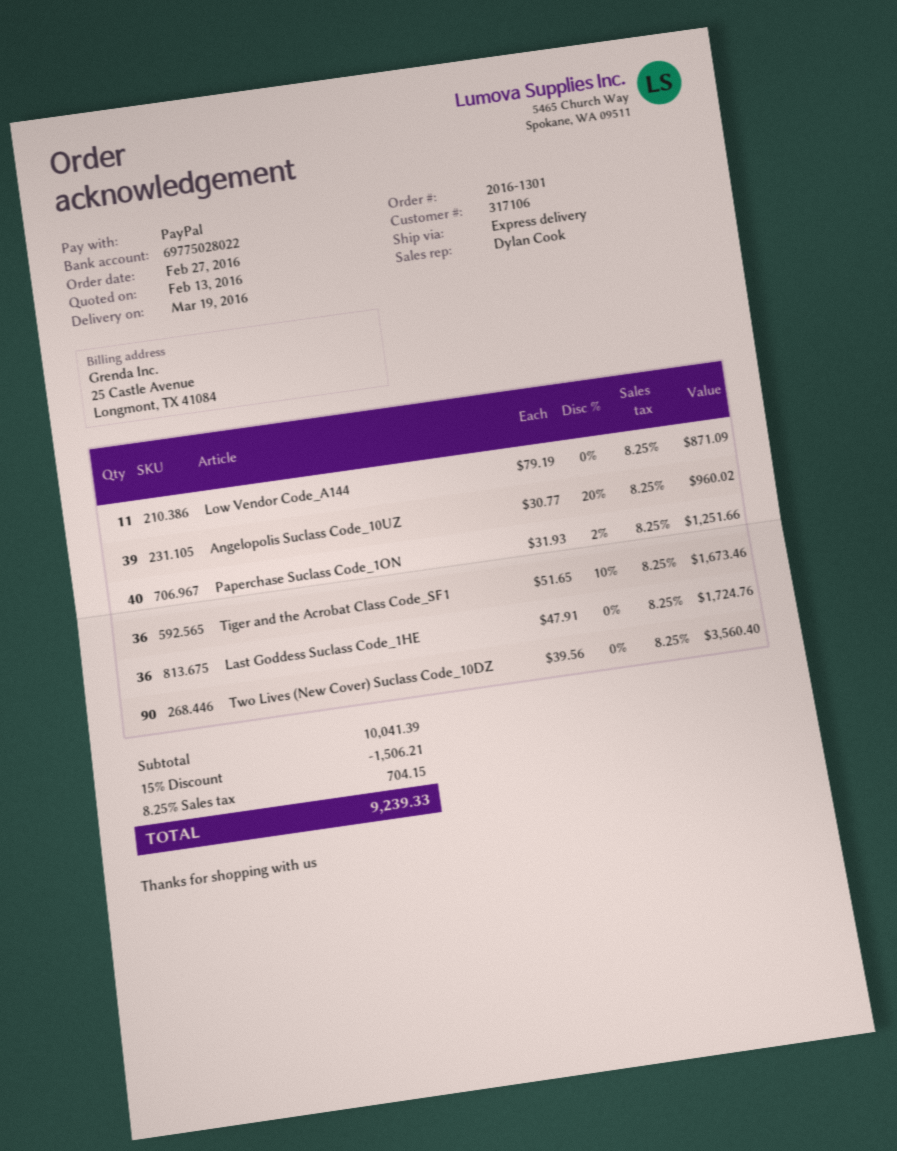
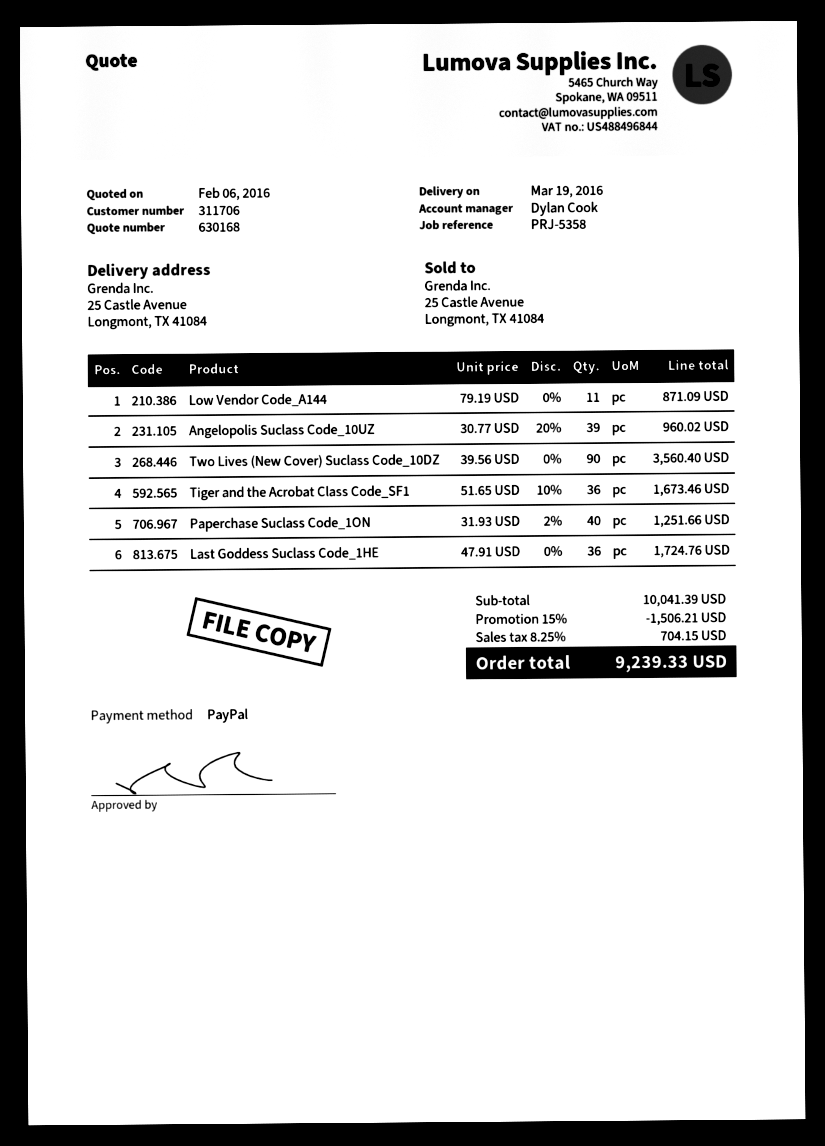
quote date: 2016-02-13 -> 2016-02-06
customer number: 317106 -> 311706

